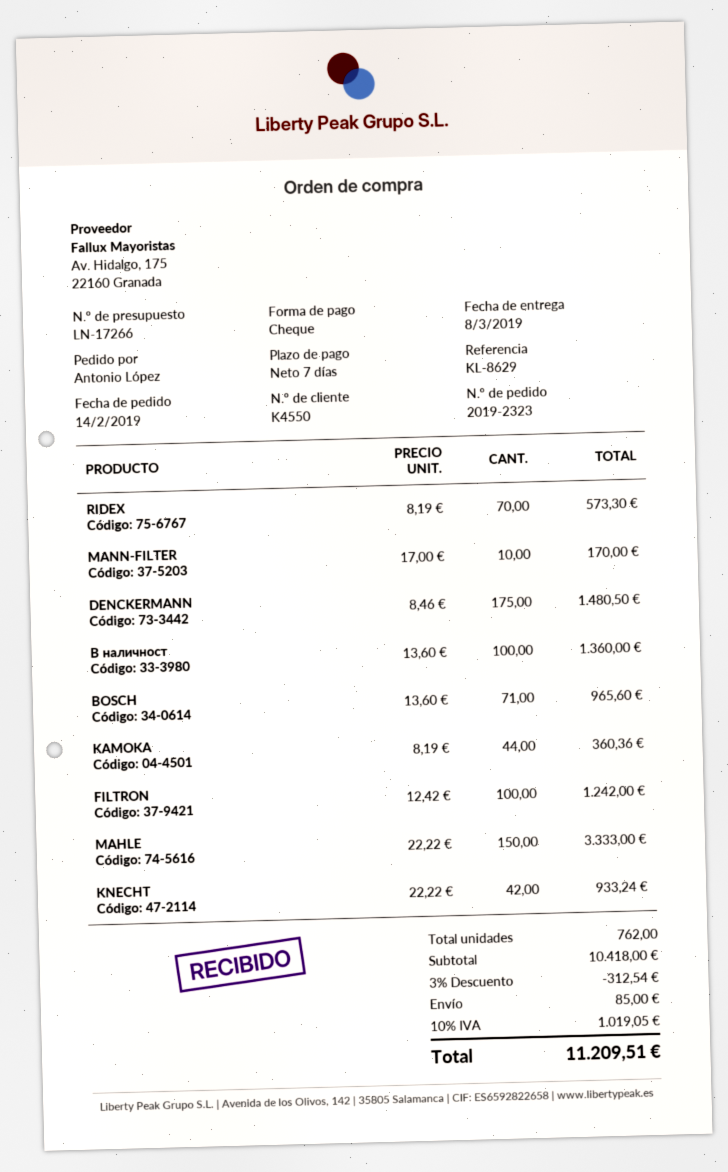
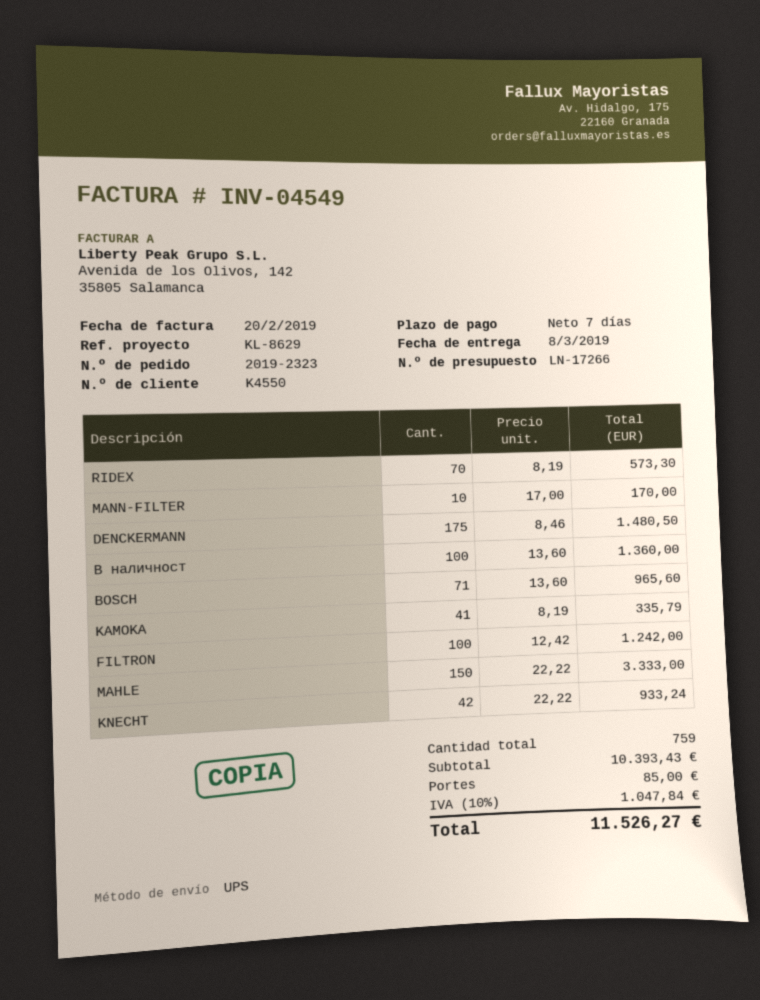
KAMOKA: 44 x 8.19 = 360.36 -> 41 x 8.19 = 335.79
total quantity: 762 -> 759
subtotal: 10418.00 -> 10393.43
discount: 3% = 312.54 -> none
tax: 10% = 1019.05 -> 10% = 1047.84
total: 11209.51 -> 11526.27

